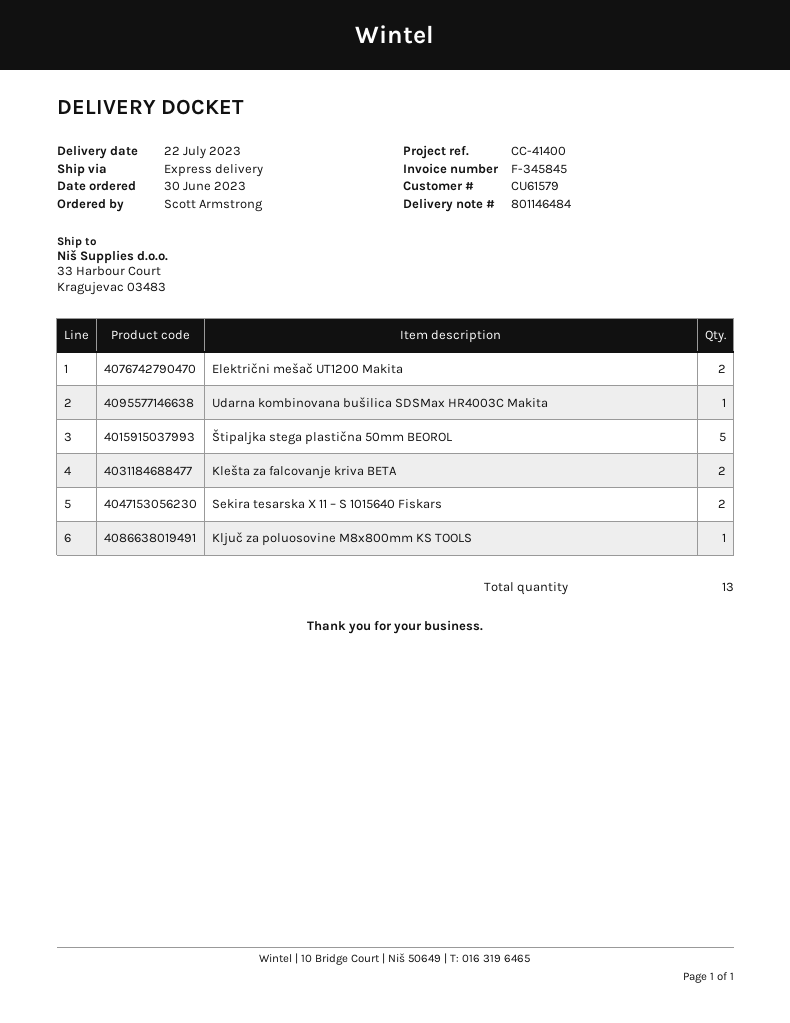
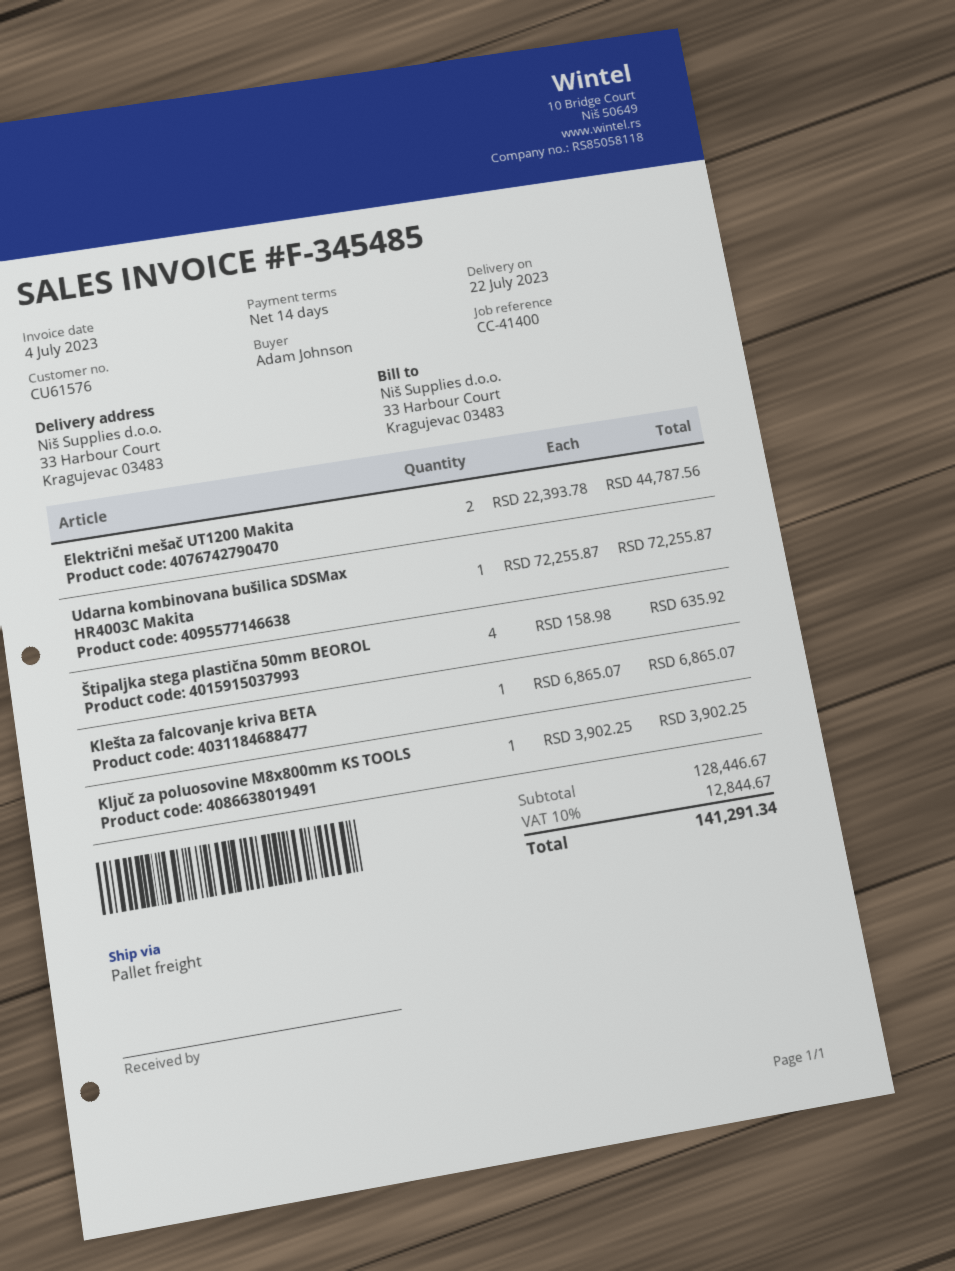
invoice number: F-345845 -> F-345485
customer number: CU61579 -> CU61576
ordered by: Scott Armstrong -> Adam Johnson
shipping method: express -> pallet freight
Štipaljka stega plastična 50mm BEOROL: 5 -> 4
Klešta za falcovanje kriva BETA: 2 -> 1
Sekira tesarska X 11 – S 1015640 Fiskars: 2 -> none

